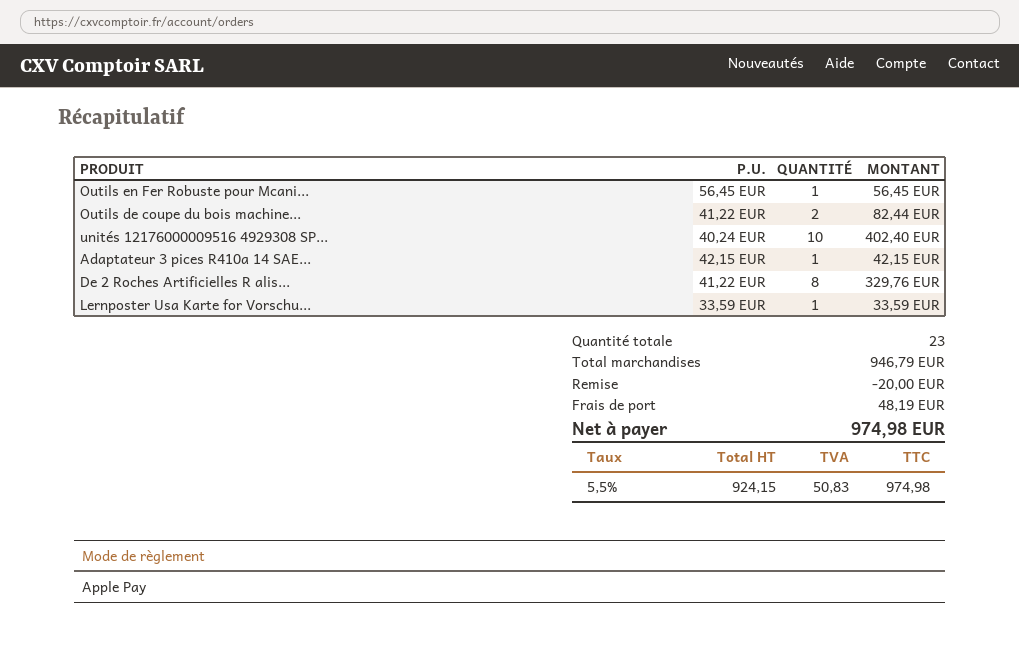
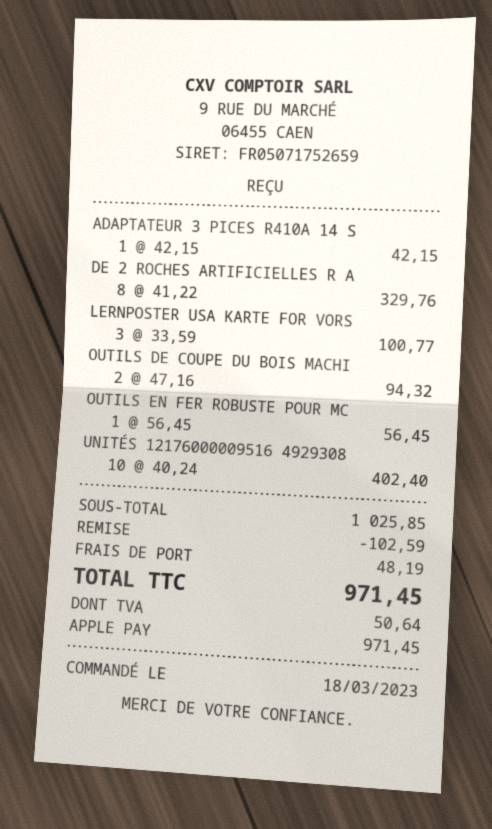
Outils de coupe du bois machine...: 2 x 41.22 = 82.44 -> 2 x 47.16 = 94.32
Lernposter Usa Karte for Vorschu...: 1 x 33.59 = 33.59 -> 3 x 33.59 = 100.77
subtotal: 946.79 -> 1025.85
discount: 20.00 -> 102.59
tax: 50.83 -> 50.64
total: 974.98 -> 971.45

